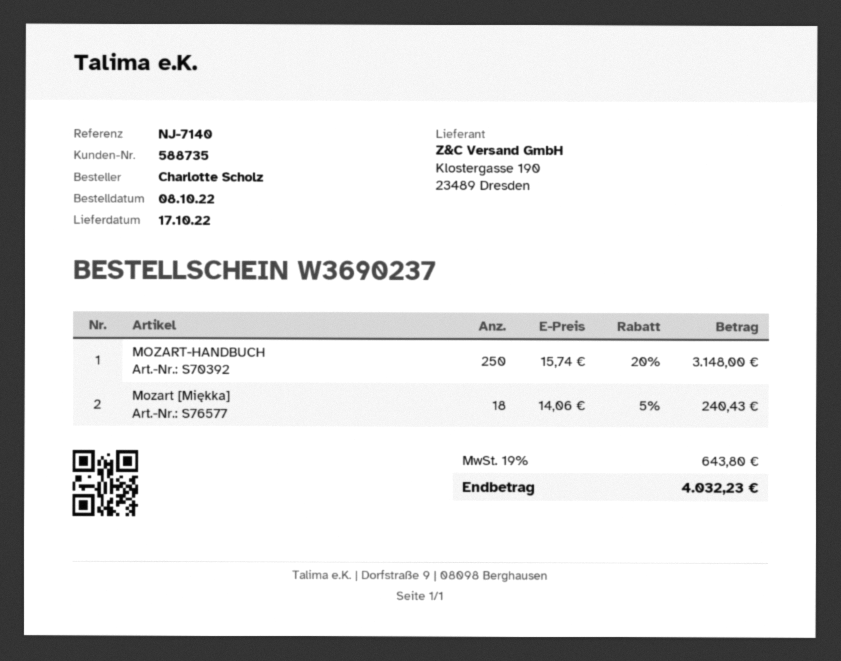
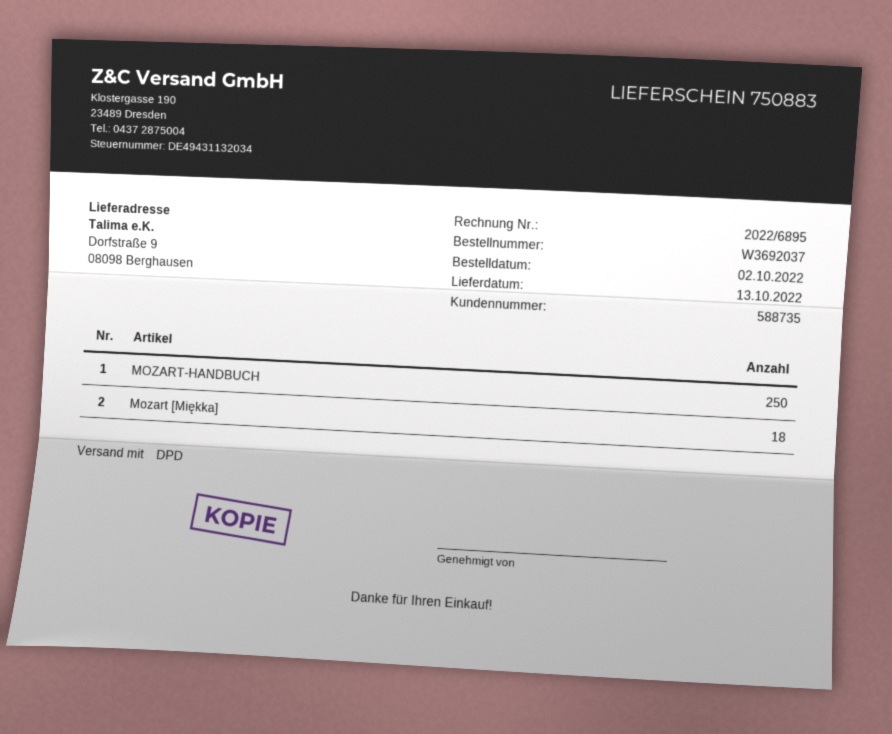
order number: W3690237 -> W3692037
order date: 2022-10-08 -> 2022-10-02
delivery date: 2022-10-17 -> 2022-10-13

